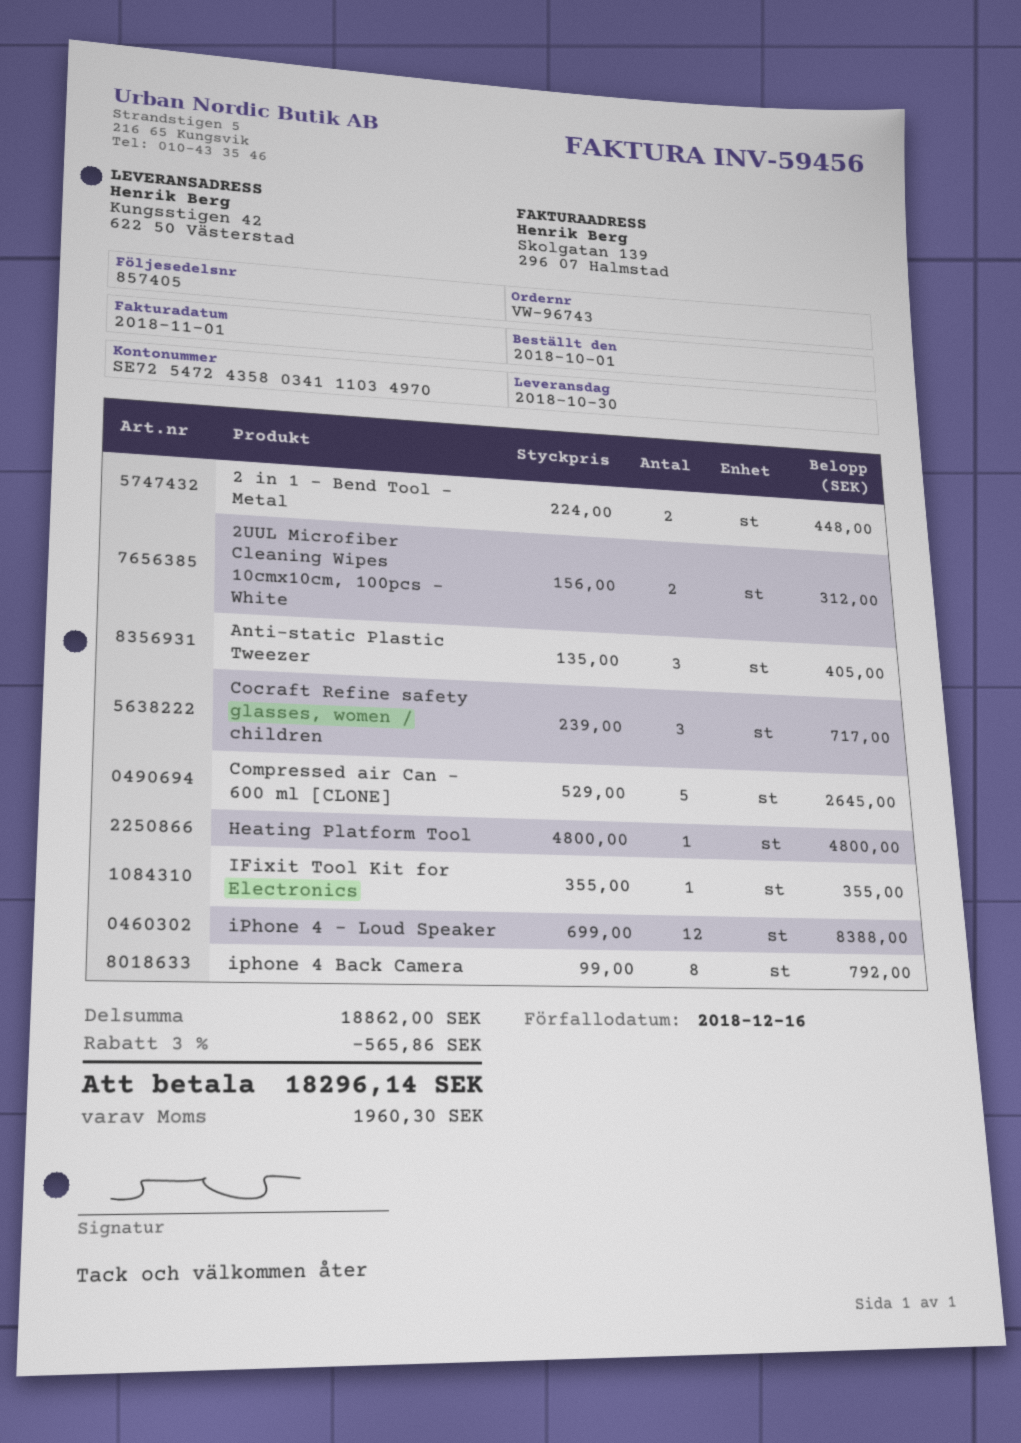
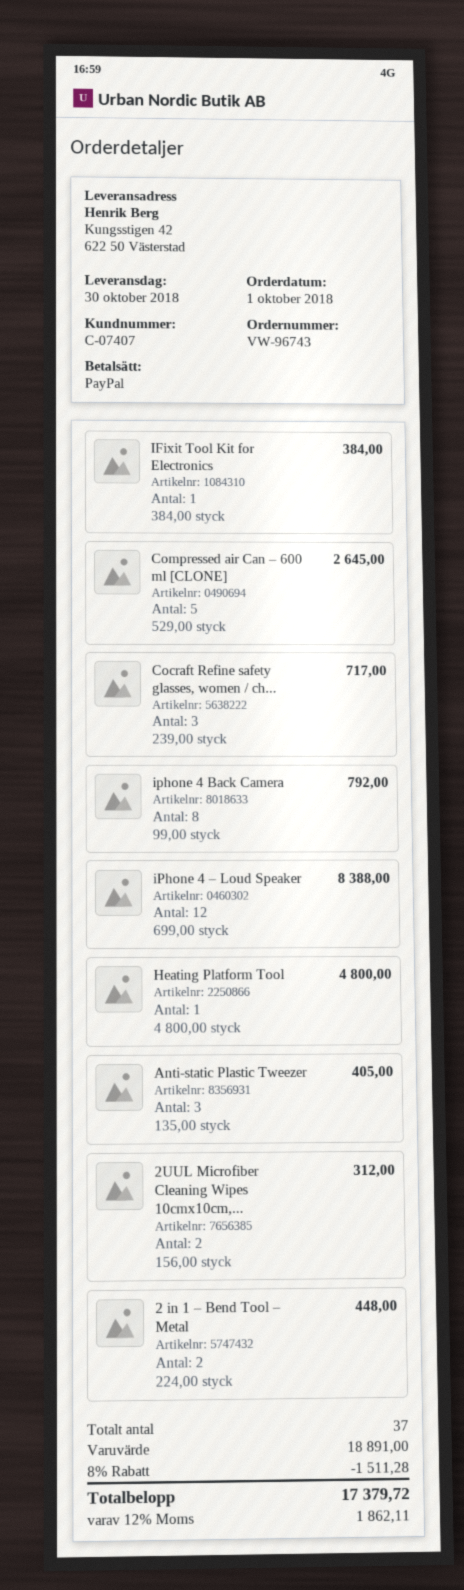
IFixit Tool Kit for Electronics: 1 x 355.00 = 355.00 -> 1 x 384.00 = 384.00
subtotal: 18862.00 -> 18891.00
discount: 3% = 565.86 -> 8% = 1511.28
tax: 1960.30 -> 1862.11
total: 18296.14 -> 17379.72

